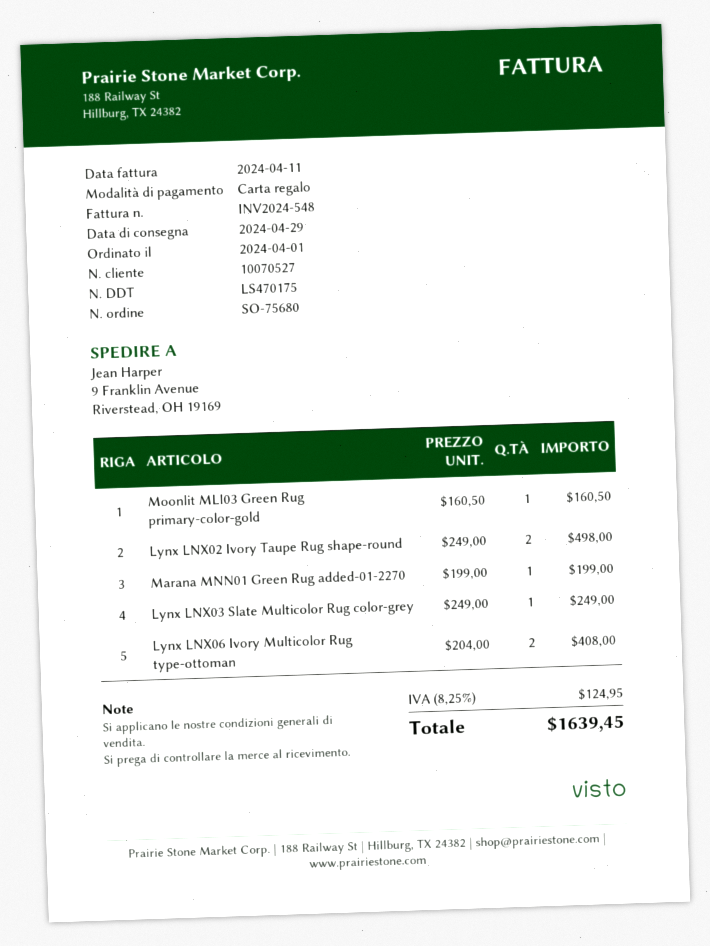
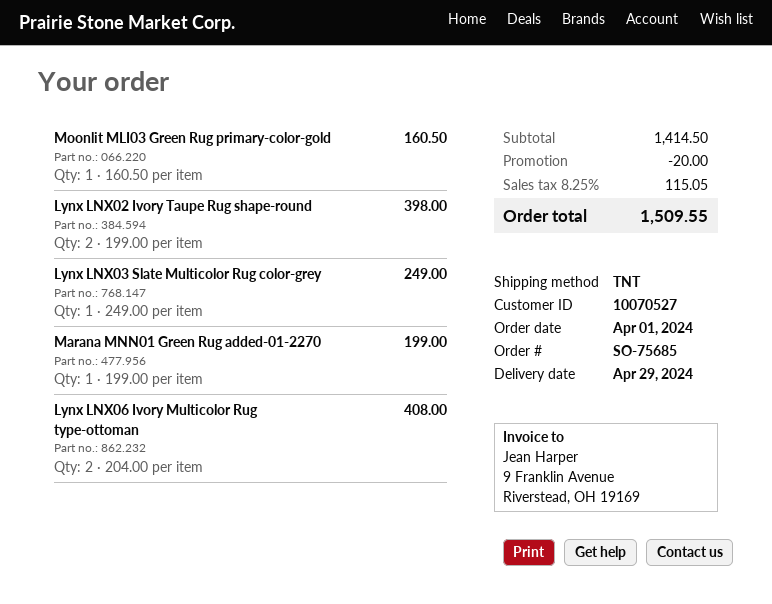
order number: SO-75680 -> SO-75685
Lynx LNX02 Ivory Taupe Rug shape-round: 2 x 249.00 = 498.00 -> 2 x 199.00 = 398.00
discount: none -> 20.00
tax: 8.25% = 124.95 -> 8.25% = 115.05
total: 1639.45 -> 1509.55

